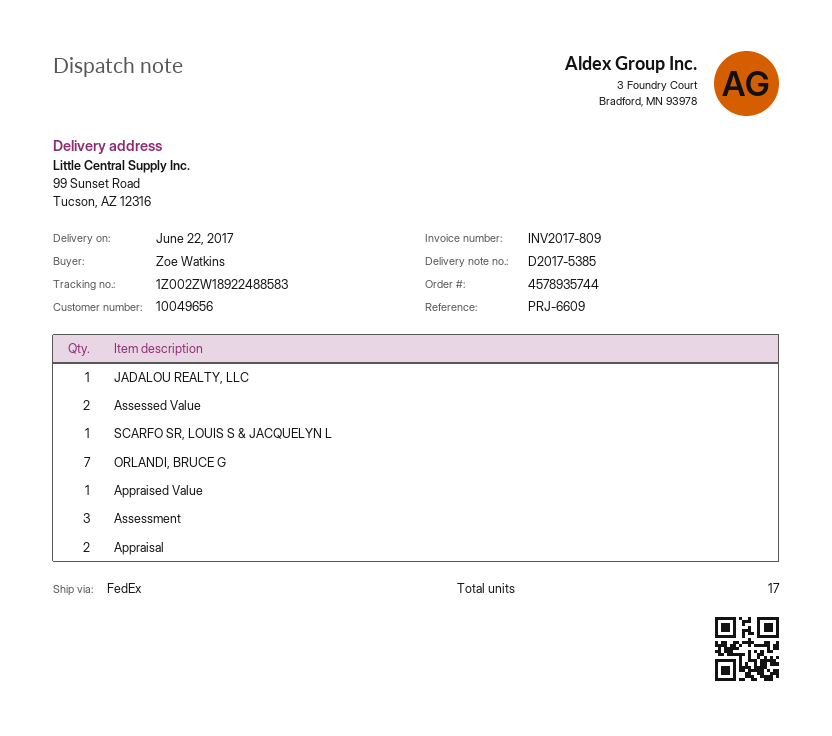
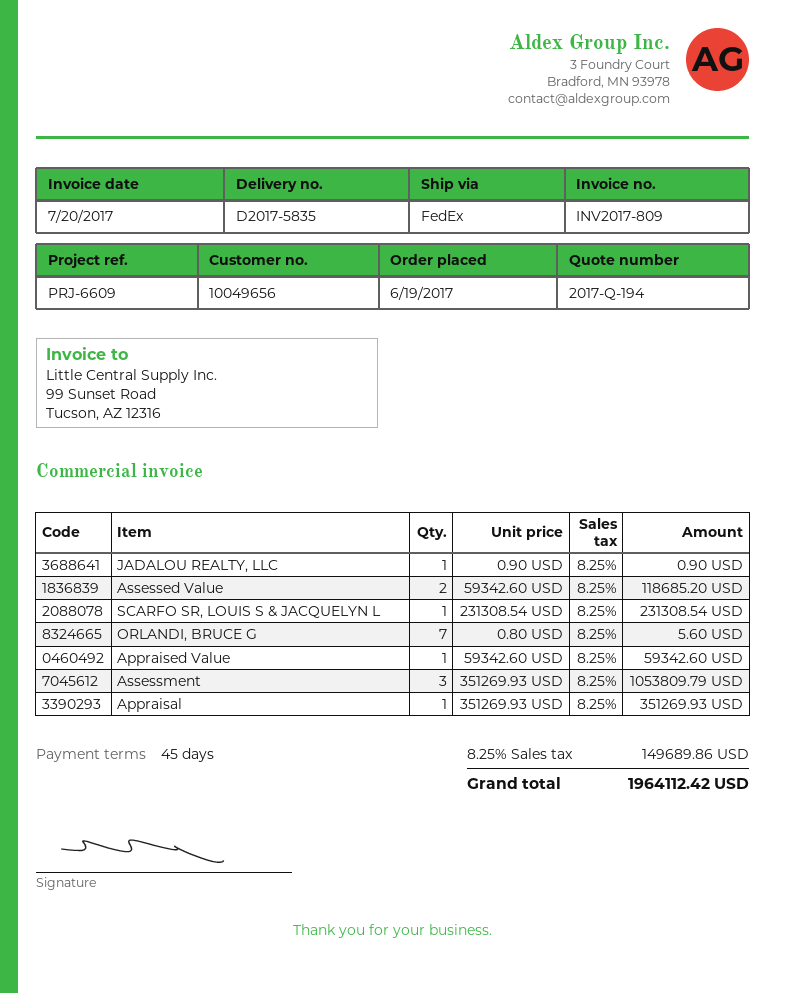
delivery note number: D2017-5385 -> D2017-5835
Appraisal: 2 -> 1

